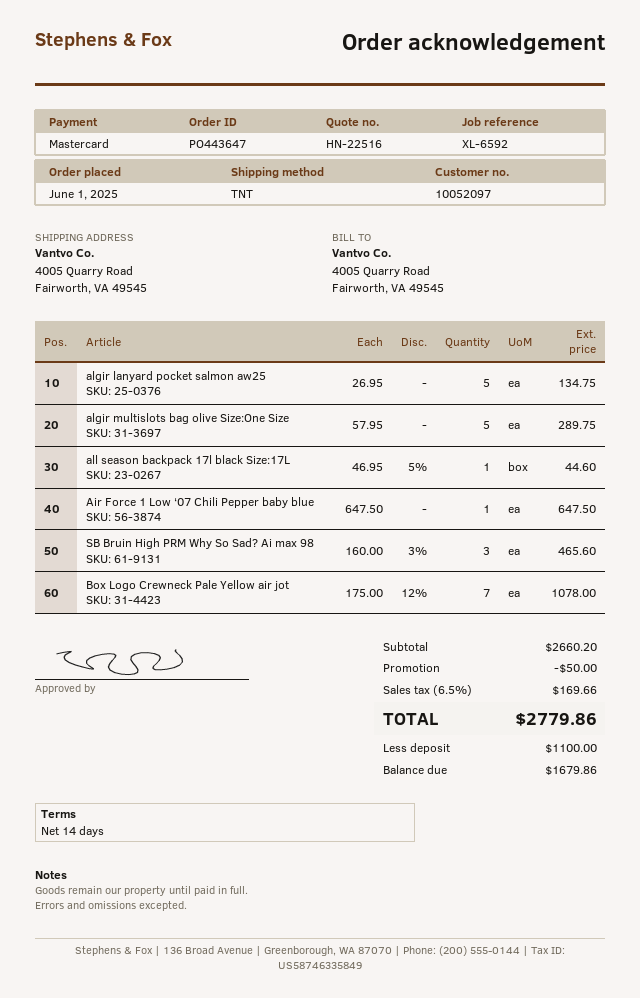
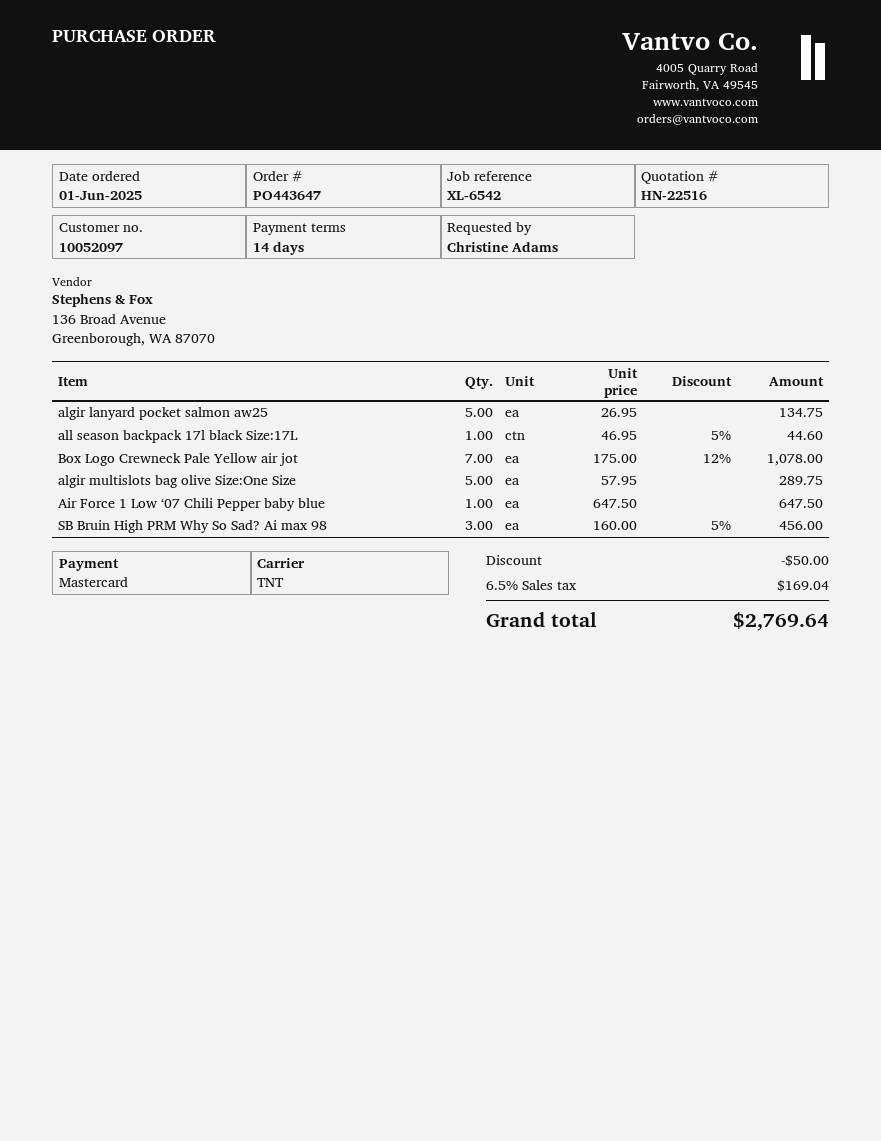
reference: XL-6592 -> XL-6542
SB Bruin High PRM Why So Sad? Ai max 98: 3 x 160.00 - 3% = 465.60 -> 3 x 160.00 - 5% = 456.00
tax: 6.5% = 169.66 -> 6.5% = 169.04
total: 2779.86 -> 2769.64

